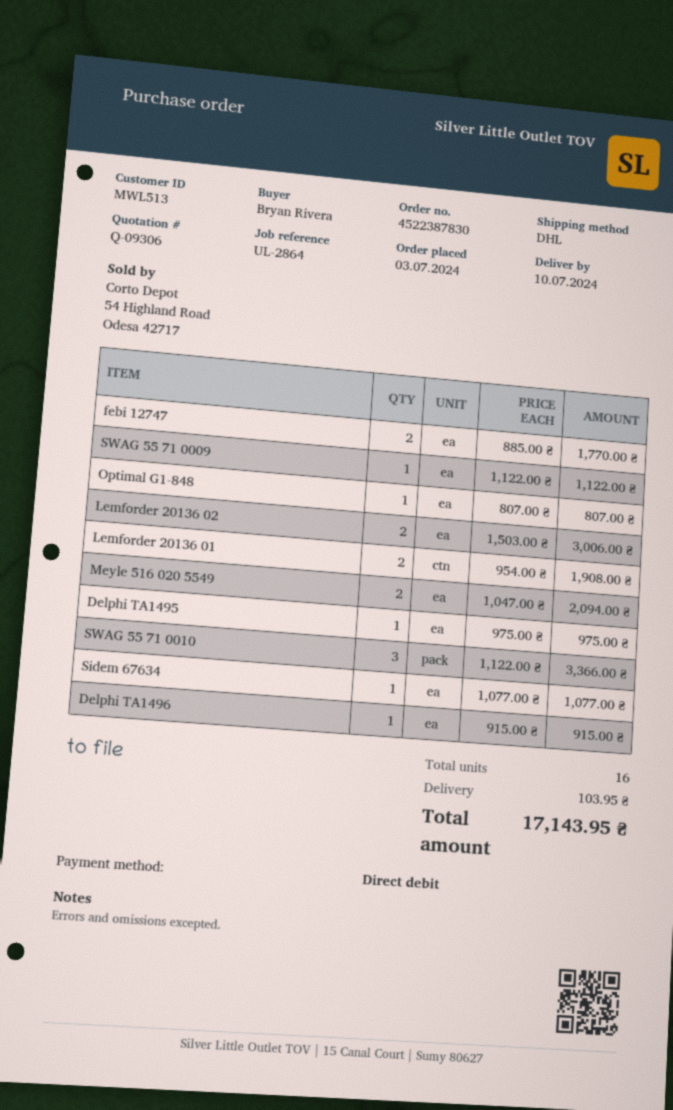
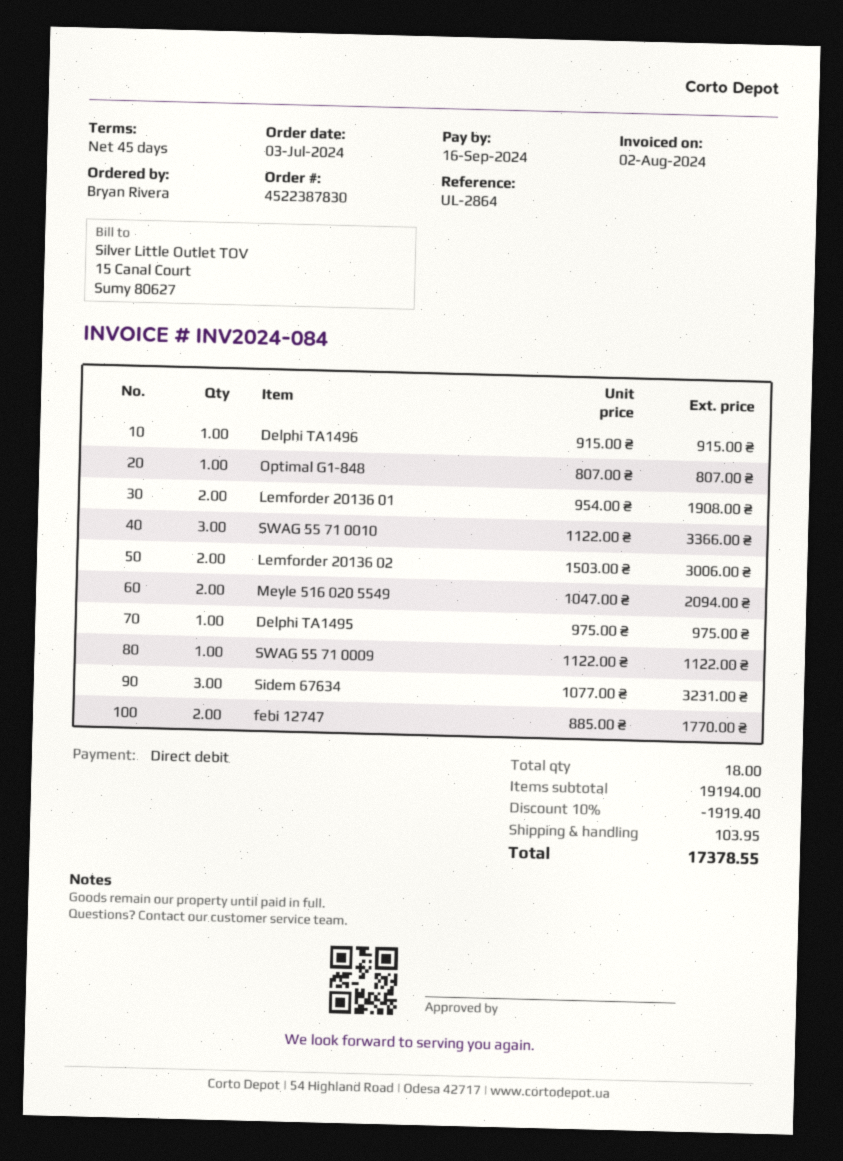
Sidem 67634: 1 x 1077.00 = 1077.00 -> 3 x 1077.00 = 3231.00
total quantity: 16 -> 18
discount: none -> 10% = 1919.40
total: 17143.95 -> 17378.55

